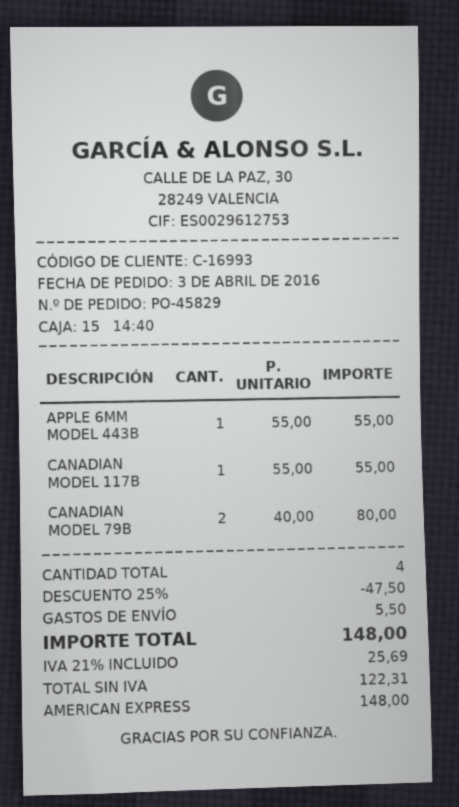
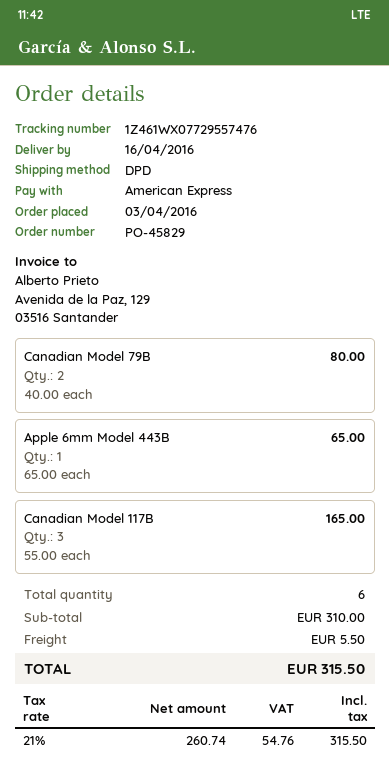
APPLE 6MM MODEL 443B: 1 x 55.00 = 55.00 -> 1 x 65.00 = 65.00
CANADIAN MODEL 117B: 1 x 55.00 = 55.00 -> 3 x 55.00 = 165.00
total quantity: 4 -> 6
discount: 25% = 47.50 -> none
net: 122.31 -> 260.74
tax: 21% = 25.69 -> 21% = 54.76
total: 148.00 -> 315.50

